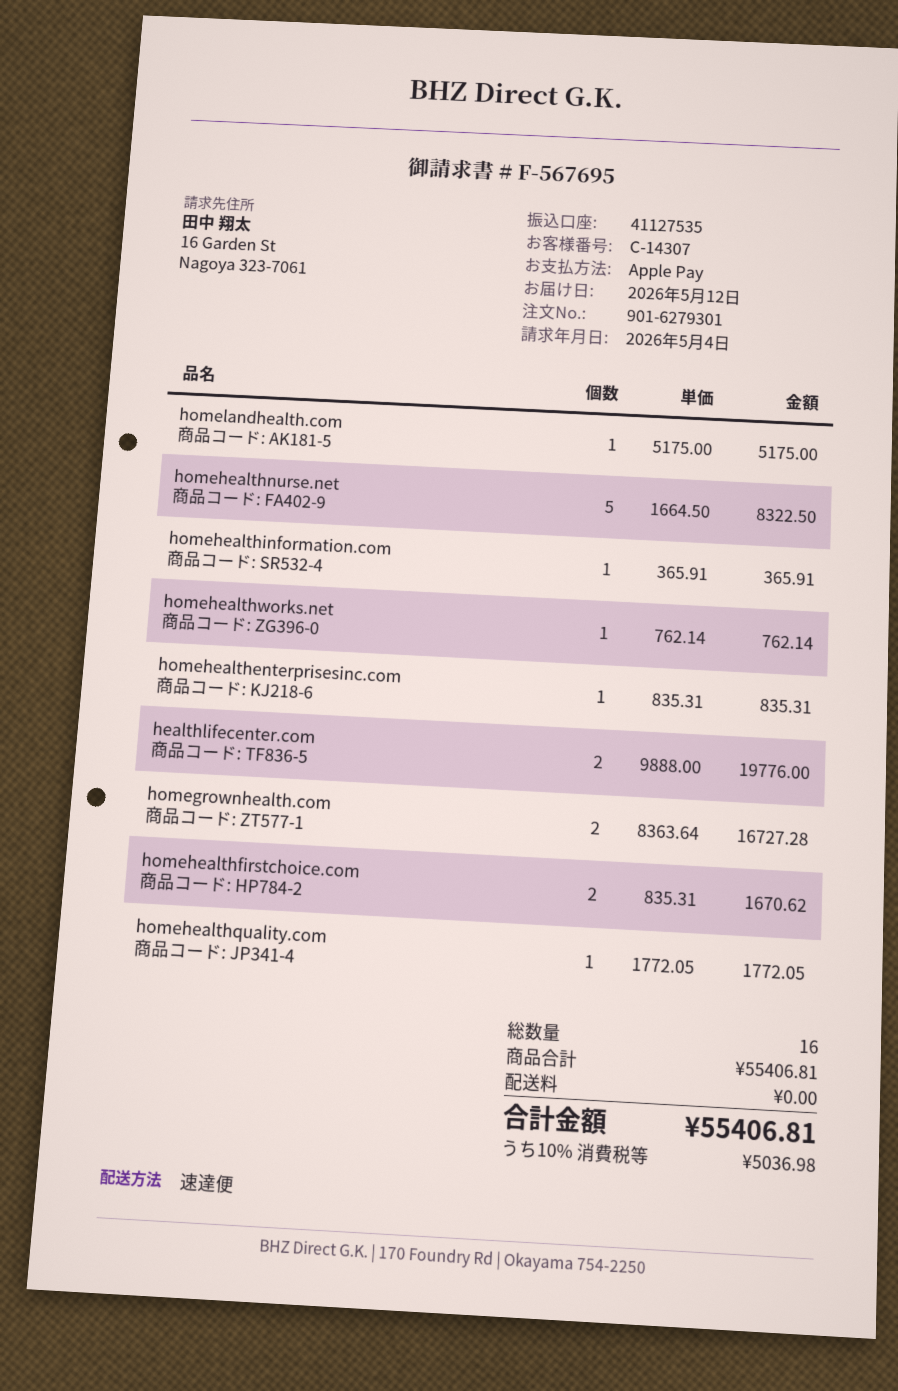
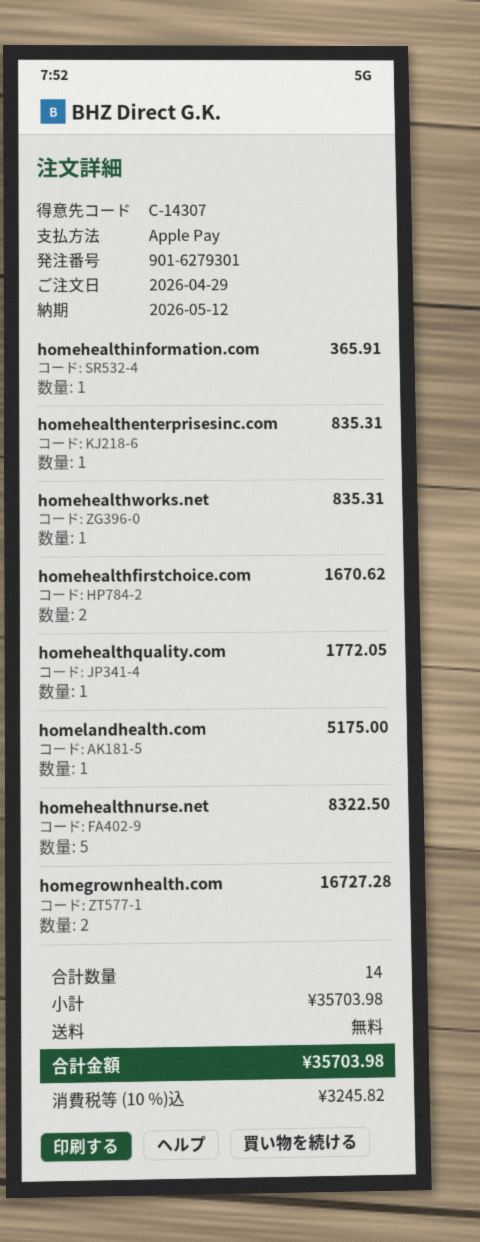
homehealthworks.net: 1 for 762.14 -> 1 for 835.31
healthlifecenter.com: 2 for 19776.00 -> none
total quantity: 16 -> 14
subtotal: 55406.81 -> 35703.98
tax: 10% = 5036.98 -> 10% = 3245.82
total: 55406.81 -> 35703.98

